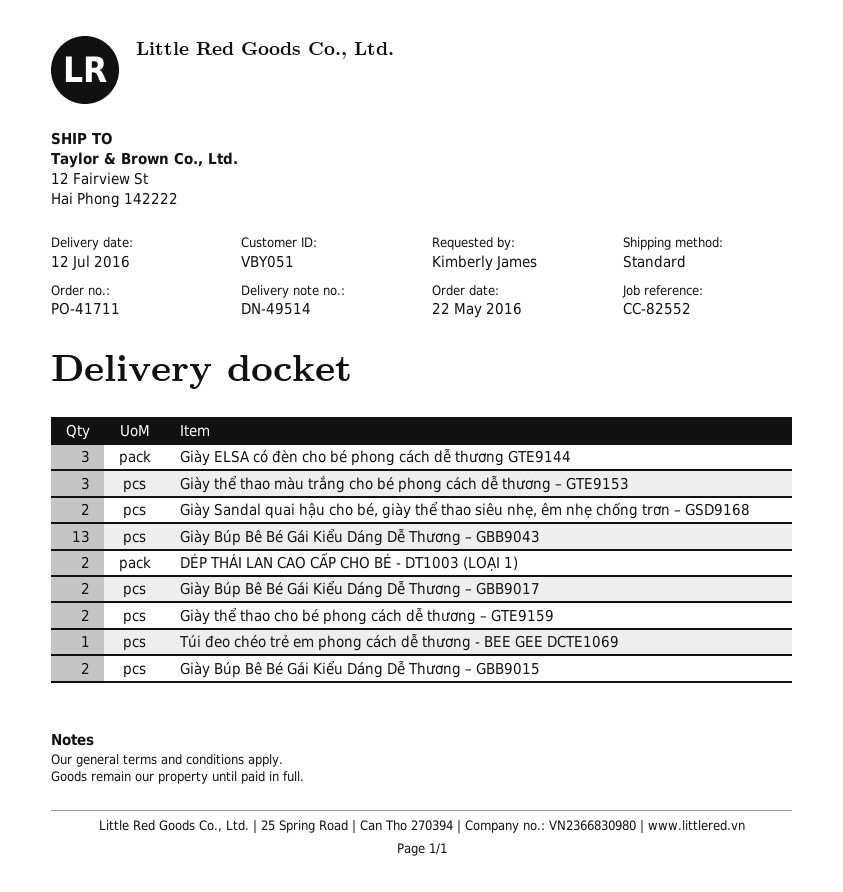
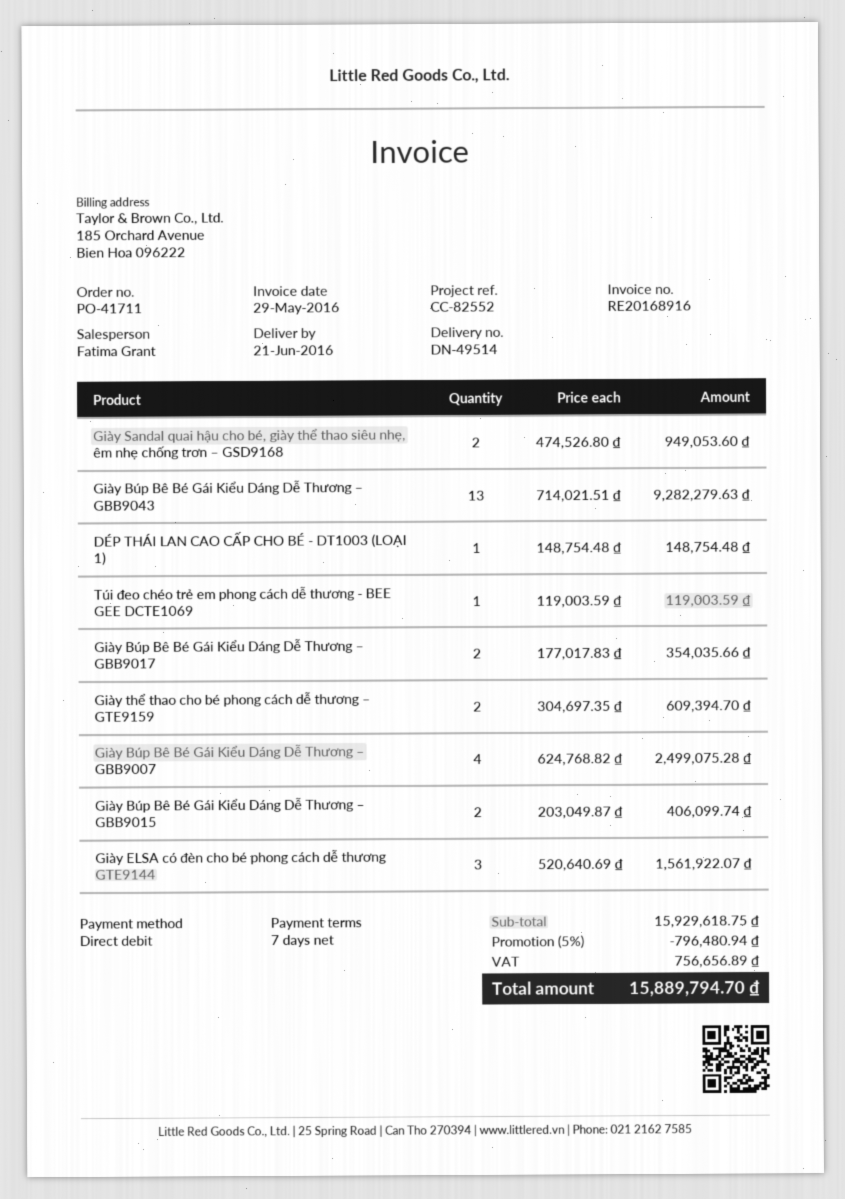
delivery date: 2016-07-12 -> 2016-06-21
Giày thể thao màu trắng cho bé phong cách dễ thương – GTE9153: 3 -> none
DÉP THÁI LAN CAO CẤP CHO BÉ - DT1003 (LOẠI 1): 2 -> 1
Giày Búp Bê Bé Gái Kiểu Dáng Dễ Thương – GBB9007: none -> 4

